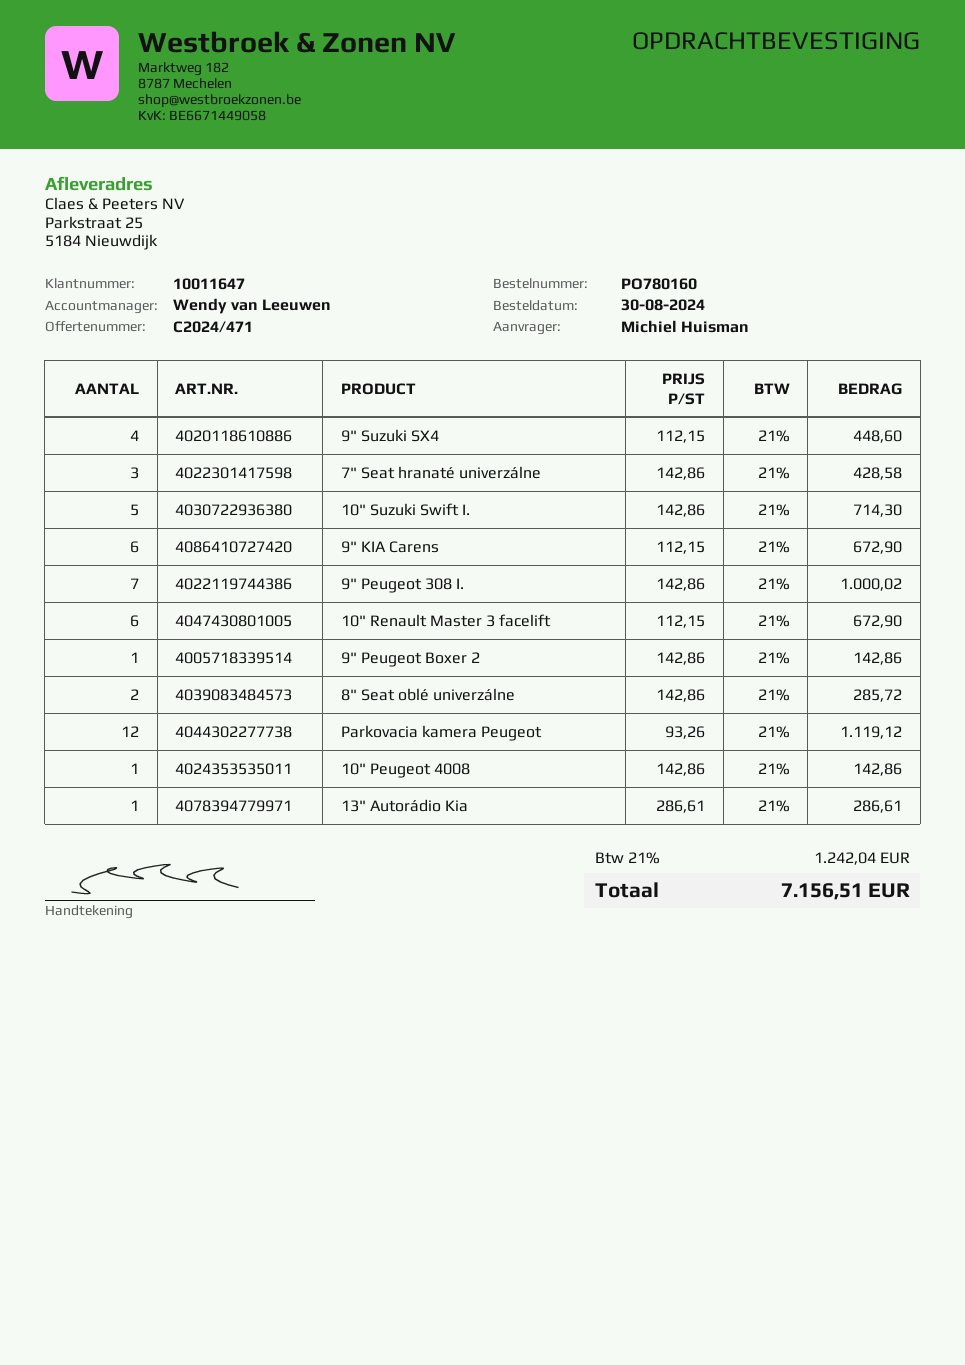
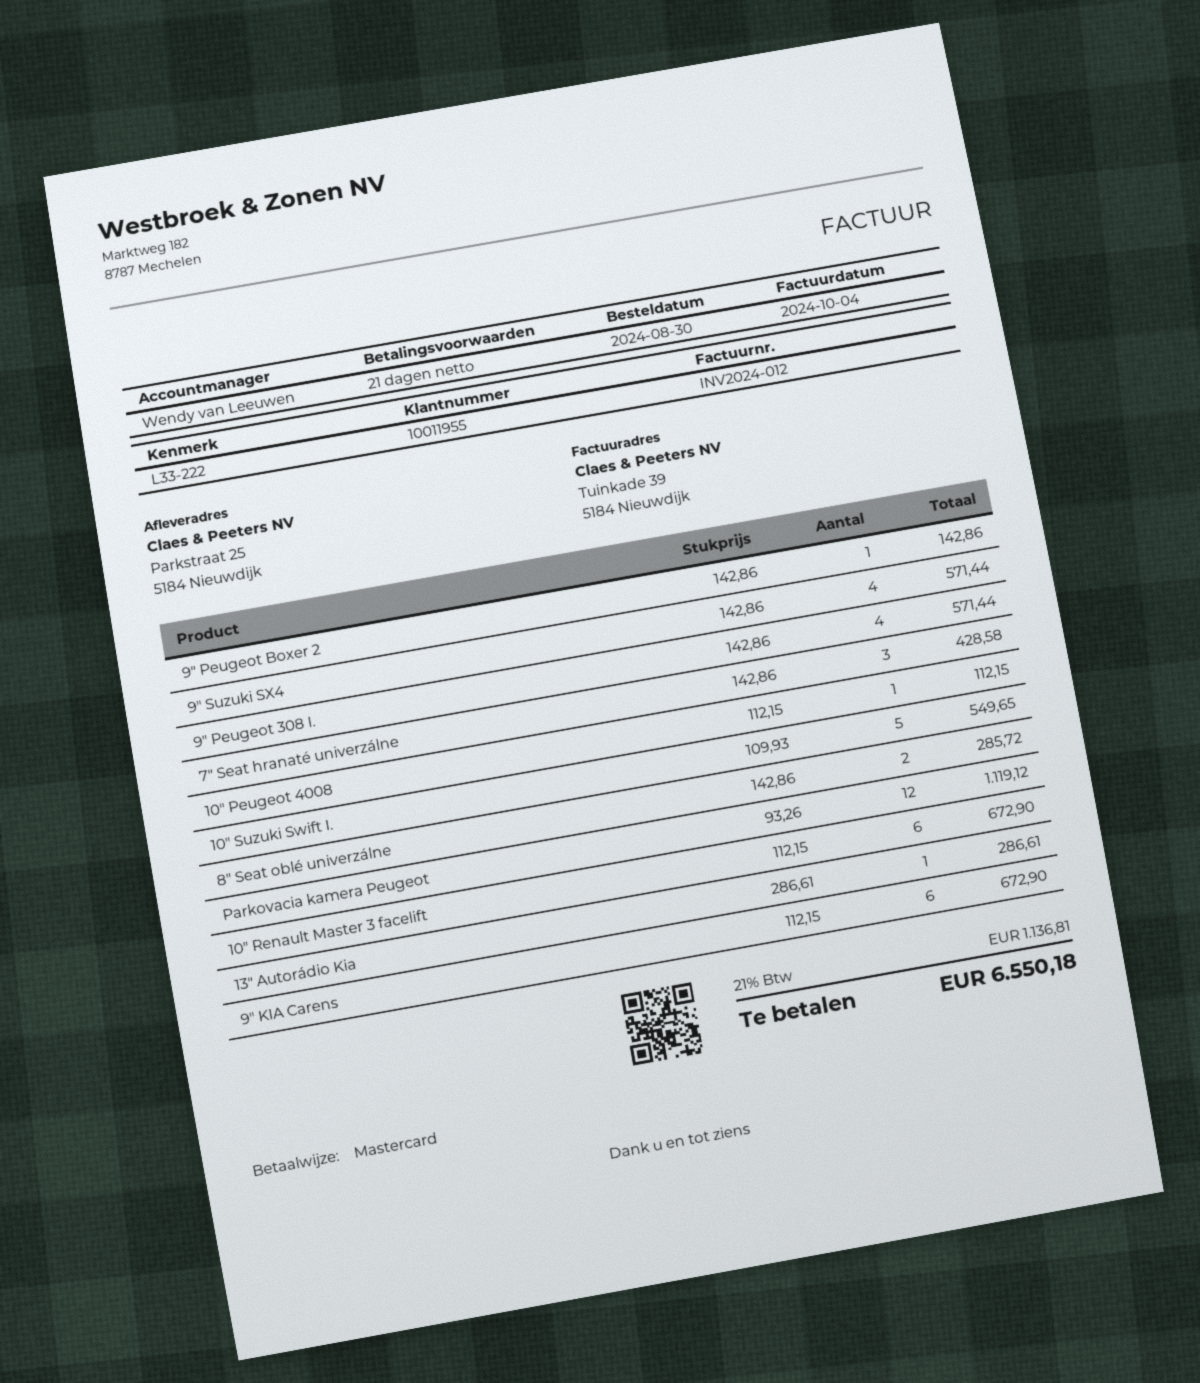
customer number: 10011647 -> 10011955
9" Suzuki SX4: 4 x 112.15 = 448.60 -> 4 x 142.86 = 571.44
10" Suzuki Swift I.: 5 x 142.86 = 714.30 -> 5 x 109.93 = 549.65
9" Peugeot 308 I.: 7 x 142.86 = 1000.02 -> 4 x 142.86 = 571.44
10" Peugeot 4008: 1 x 142.86 = 142.86 -> 1 x 112.15 = 112.15
tax: 21% = 1242.04 -> 21% = 1136.81
total: 7156.51 -> 6550.18

